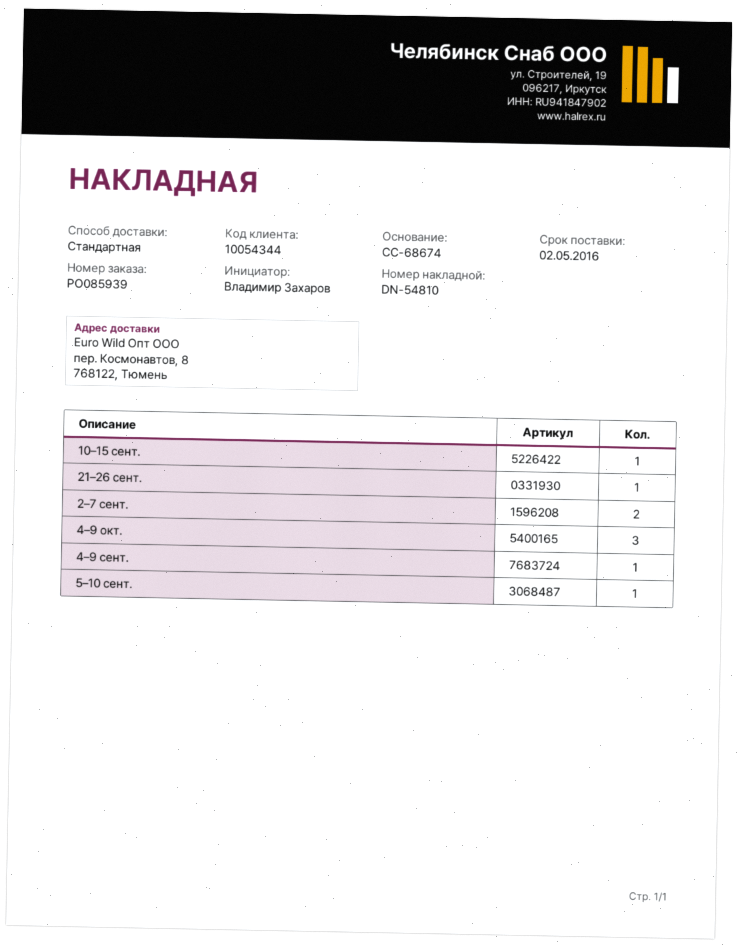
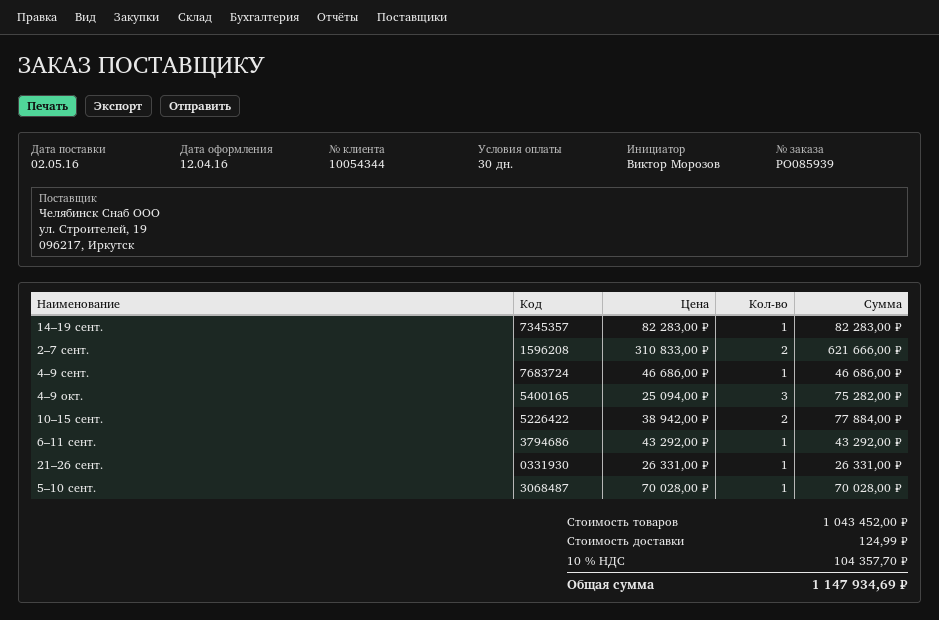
ordered by: Владимир Захаров -> Виктор Морозов
10–15 сент.: 1 -> 2
14–19 сент.: none -> 1
6–11 сент.: none -> 1

